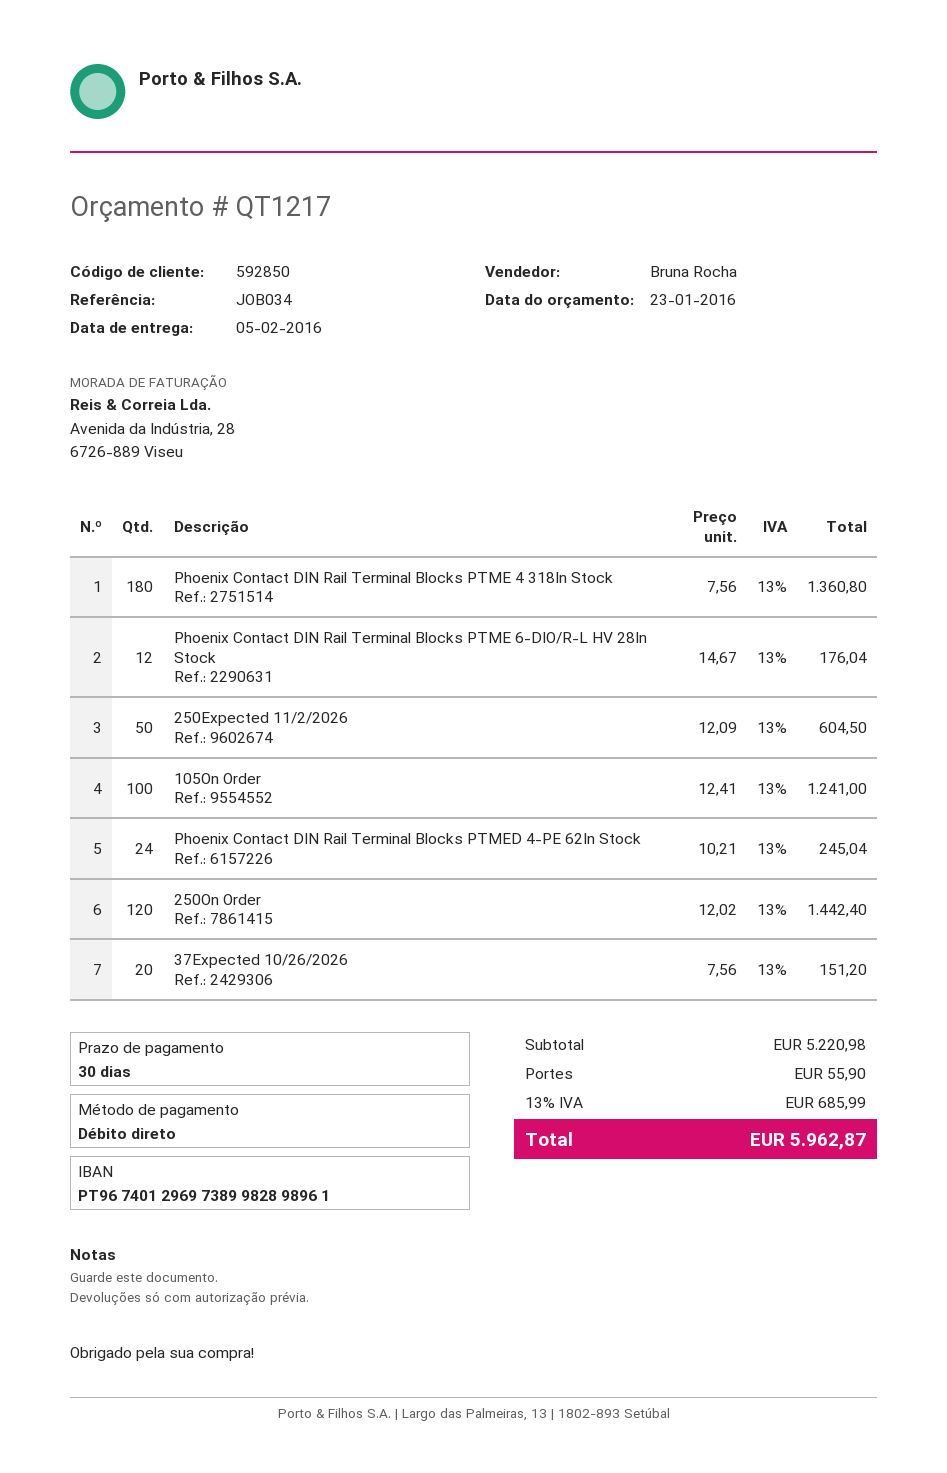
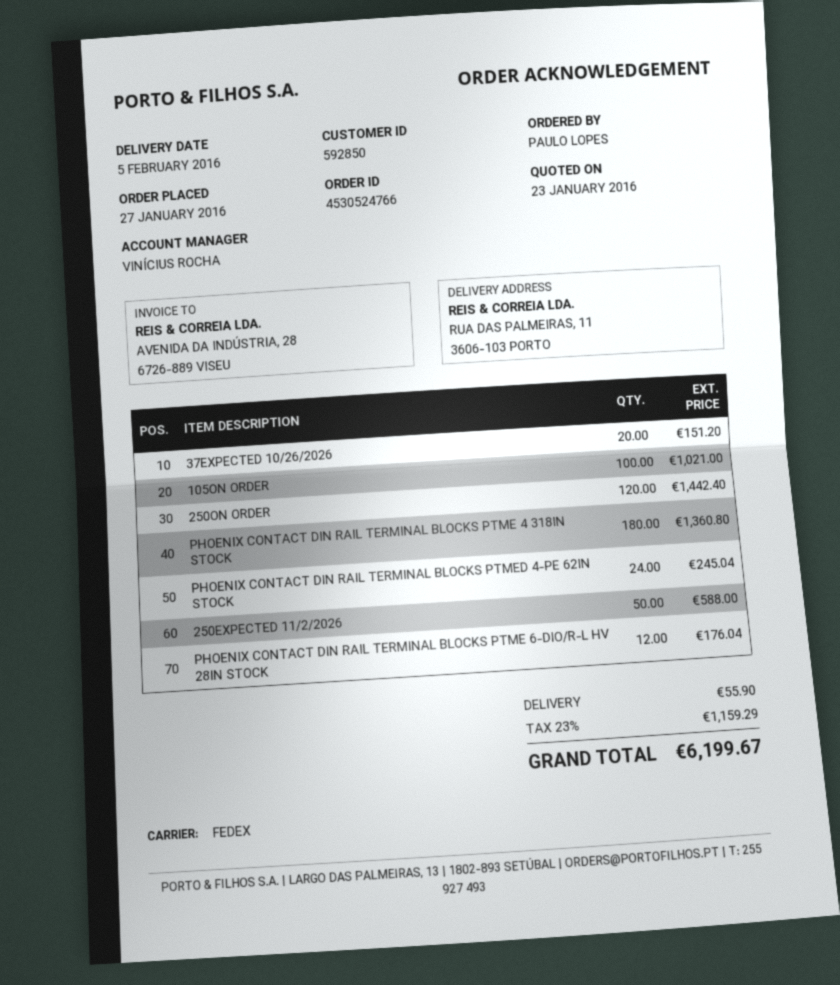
sales rep: Bruna Rocha -> VINÍCIUS ROCHA
250Expected 11/2/2026: 50 for 604.50 -> 50 for 588.00
105On Order: 100 for 1241.00 -> 100 for 1021.00
tax: 13% = 685.99 -> 23% = 1159.29
total: 5962.87 -> 6199.67

